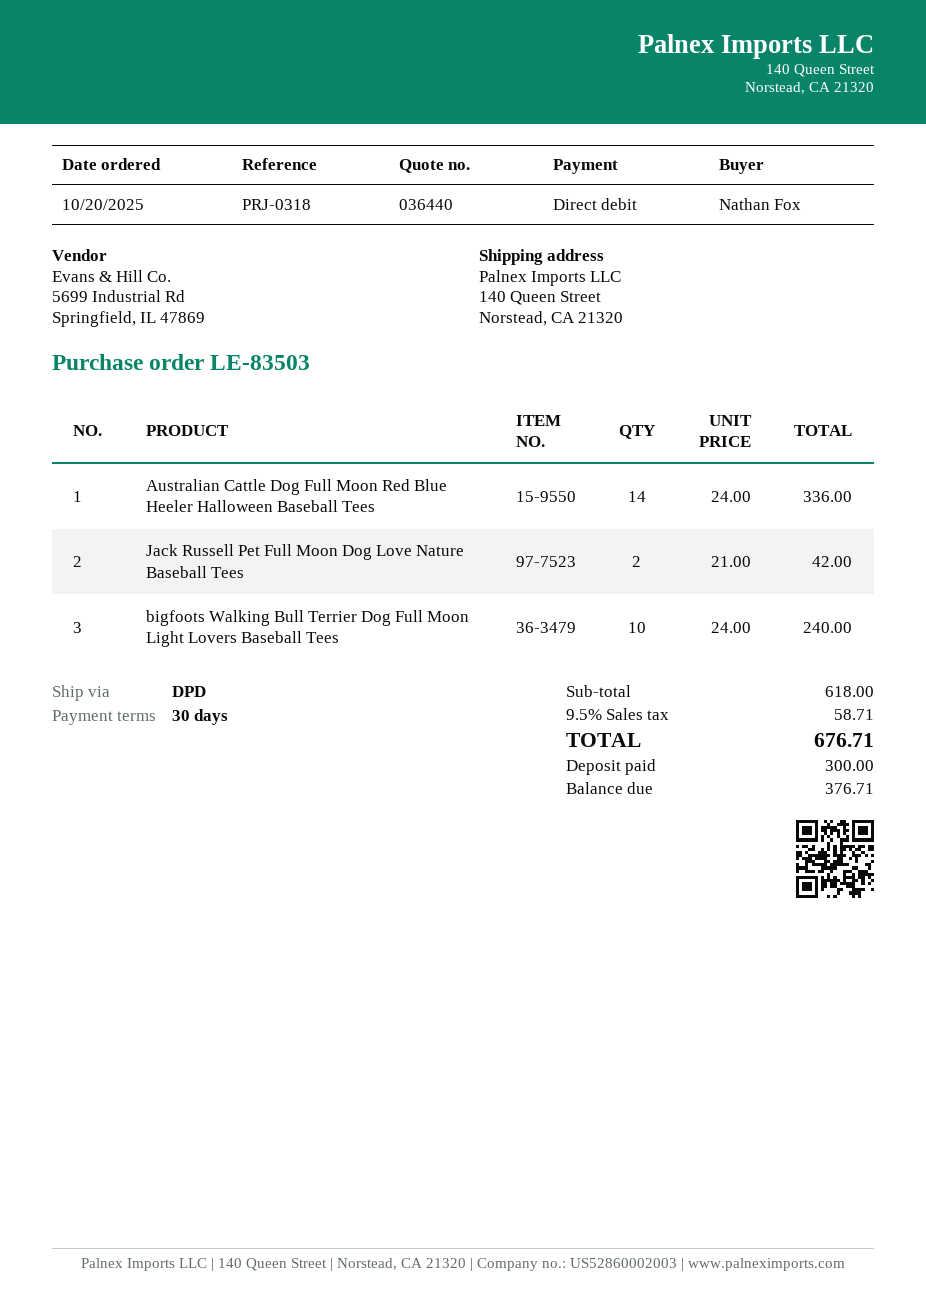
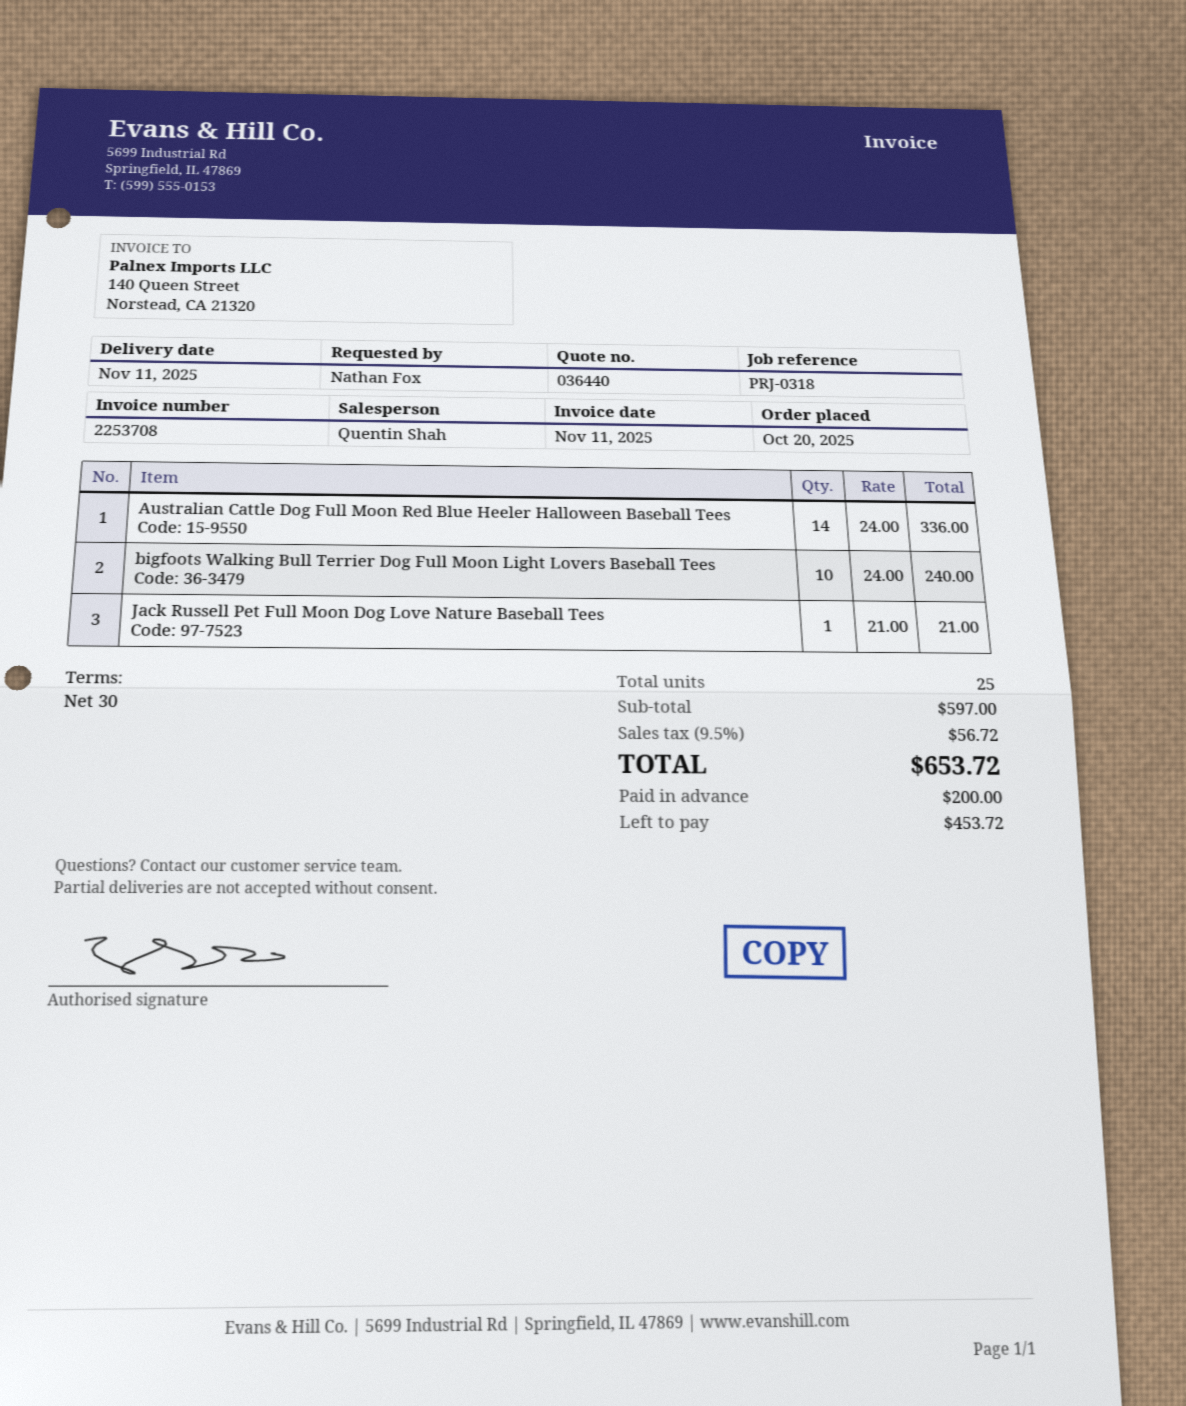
Jack Russell Pet Full Moon Dog Love Nature Baseball Tees: 2 x 21.00 = 42.00 -> 1 x 21.00 = 21.00
subtotal: 618.00 -> 597.00
tax: 9.5% = 58.71 -> 9.5% = 56.72
total: 676.71 -> 653.72
deposit: 300.00 -> 200.00
balance: 376.71 -> 453.72

